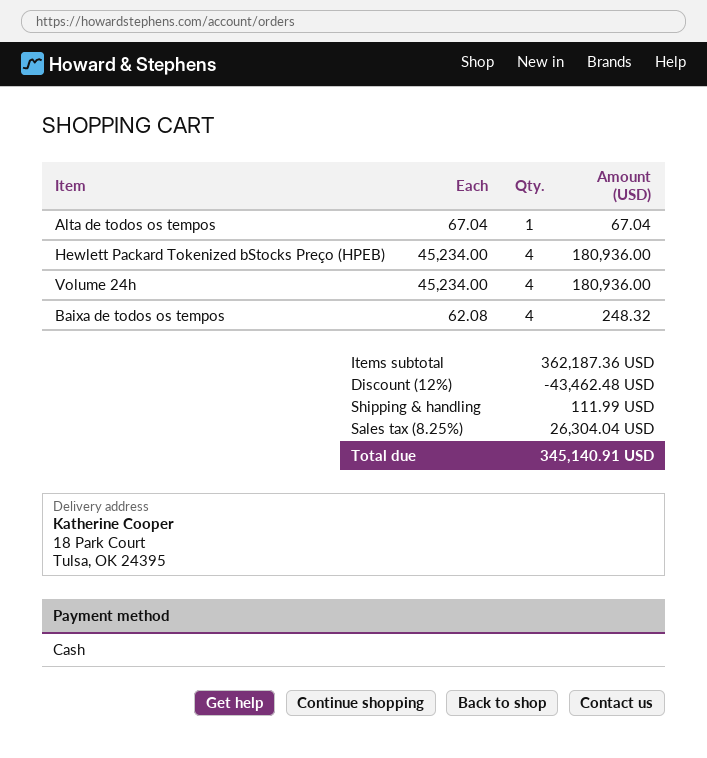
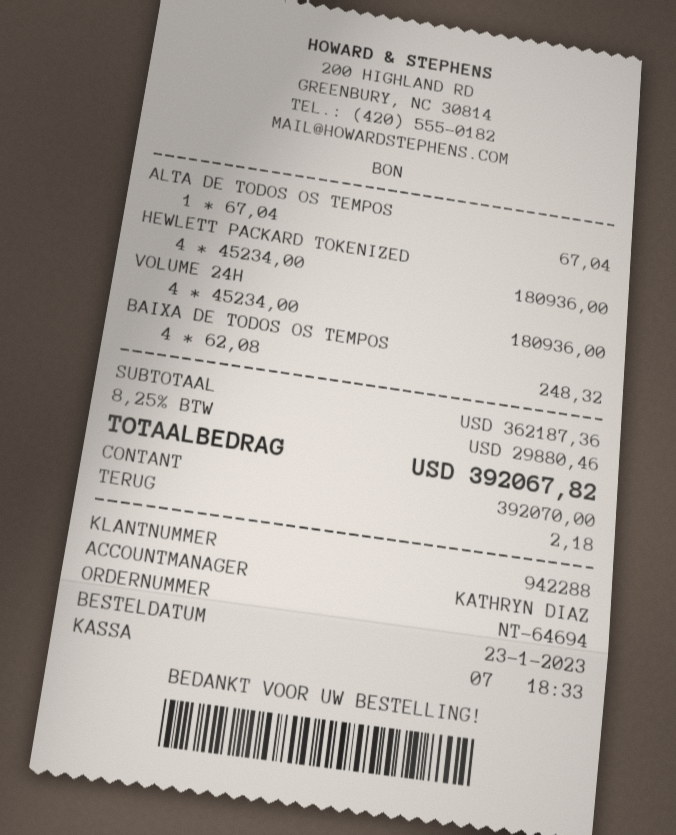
discount: 12% = 43462.48 -> none
shipping: 111.99 -> none
tax: 8.25% = 26304.04 -> 8.25% = 29880.46
total: 345140.91 -> 392067.82

